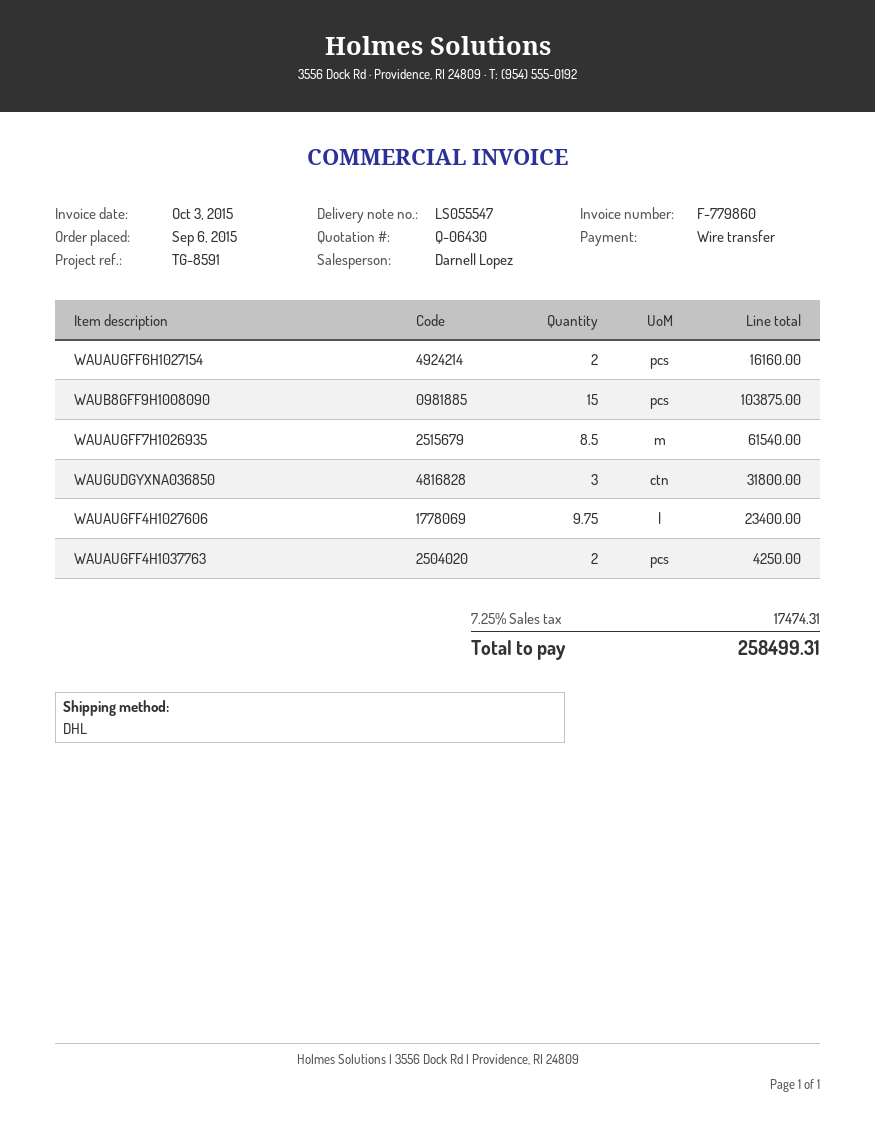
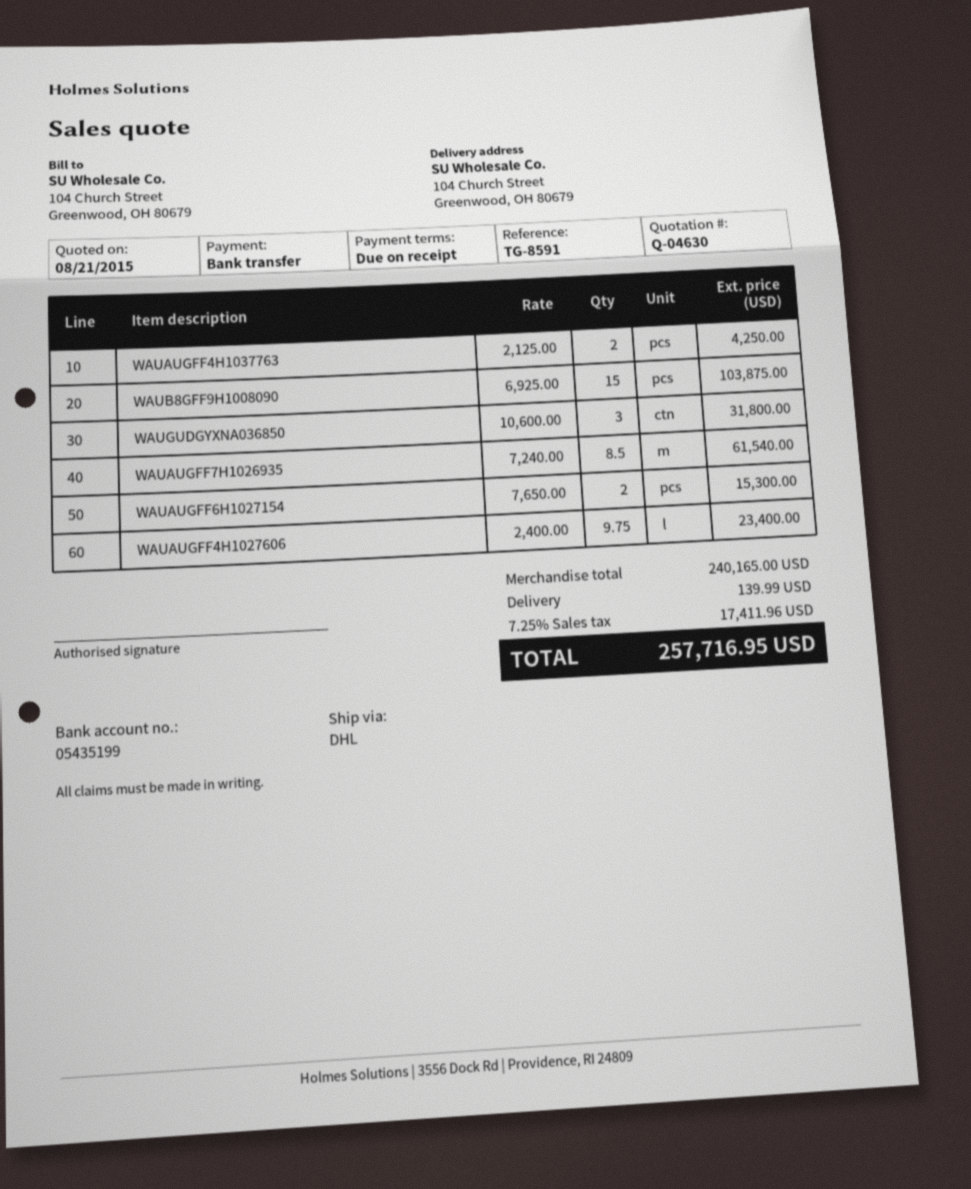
quote number: Q-06430 -> Q-04630
WAUAUGFF6H1027154: 2 for 16160.00 -> 2 for 15300.00
shipping: none -> 139.99
tax: 7.25% = 17474.31 -> 7.25% = 17411.96
total: 258499.31 -> 257716.95

